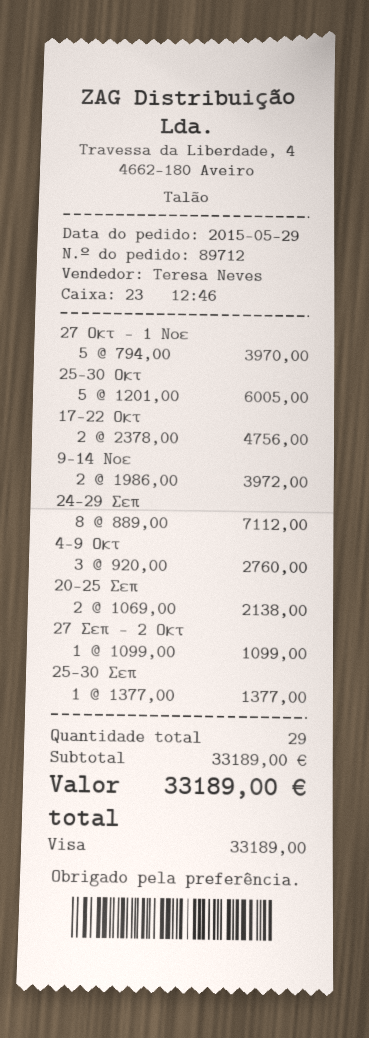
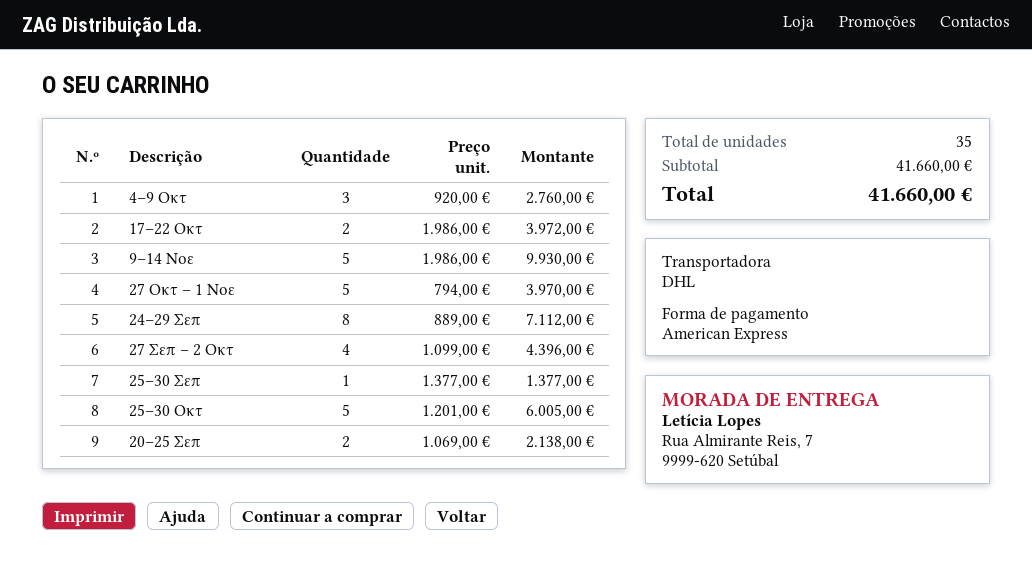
payment method: Visa -> American Express
17–22 Οκτ: 2 x 2378.00 = 4756.00 -> 2 x 1986.00 = 3972.00
9–14 Νοε: 2 x 1986.00 = 3972.00 -> 5 x 1986.00 = 9930.00
27 Σεπ – 2 Οκτ: 1 x 1099.00 = 1099.00 -> 4 x 1099.00 = 4396.00
total quantity: 29 -> 35
subtotal: 33189.00 -> 41660.00
total: 33189.00 -> 41660.00

